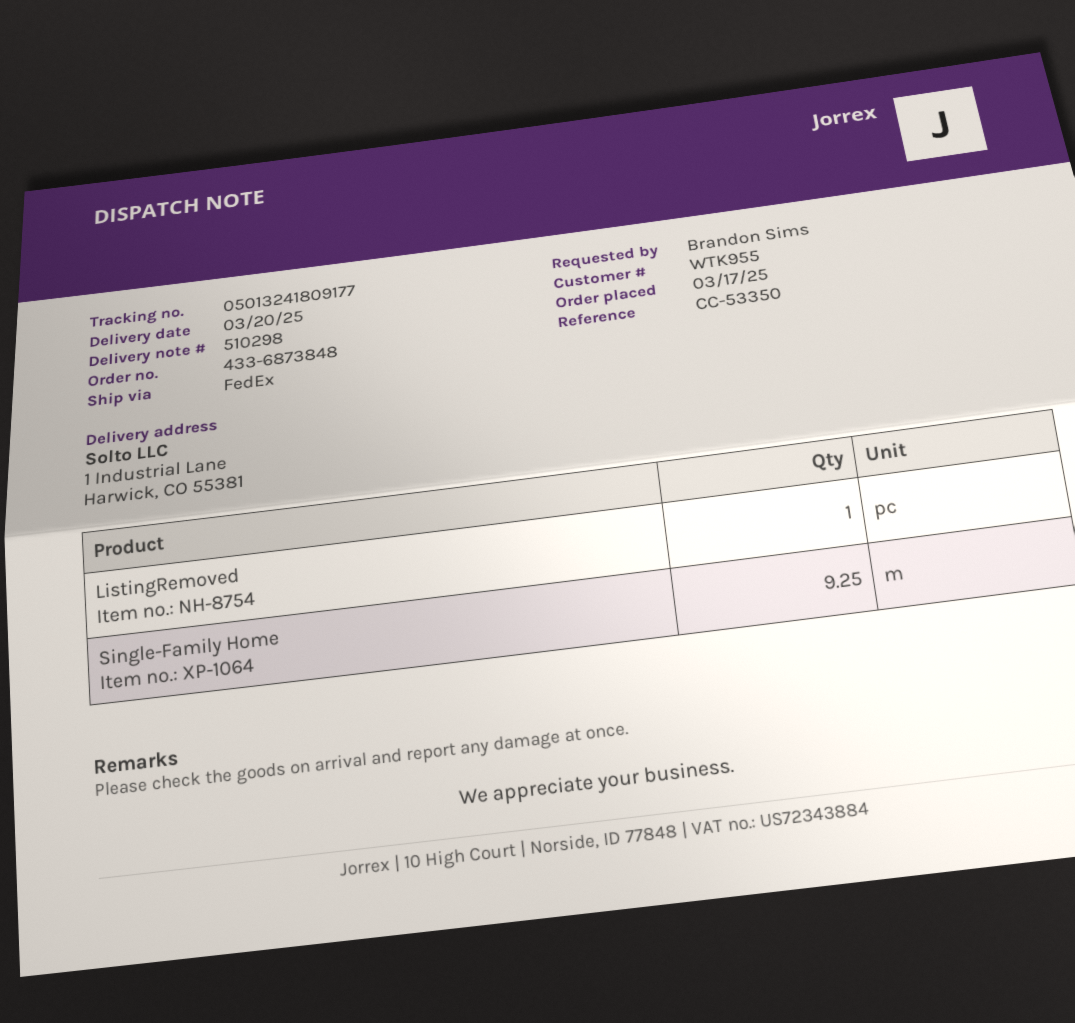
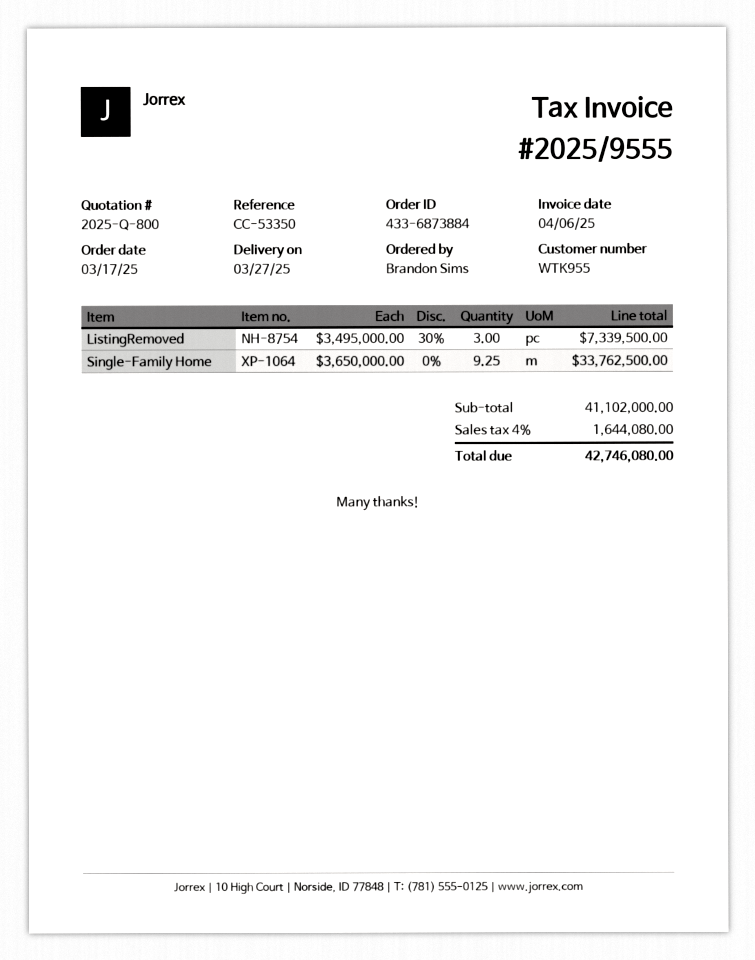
order number: 433-6873848 -> 433-6873884
delivery date: 2025-03-20 -> 2025-03-27
ListingRemoved: 1 -> 3

